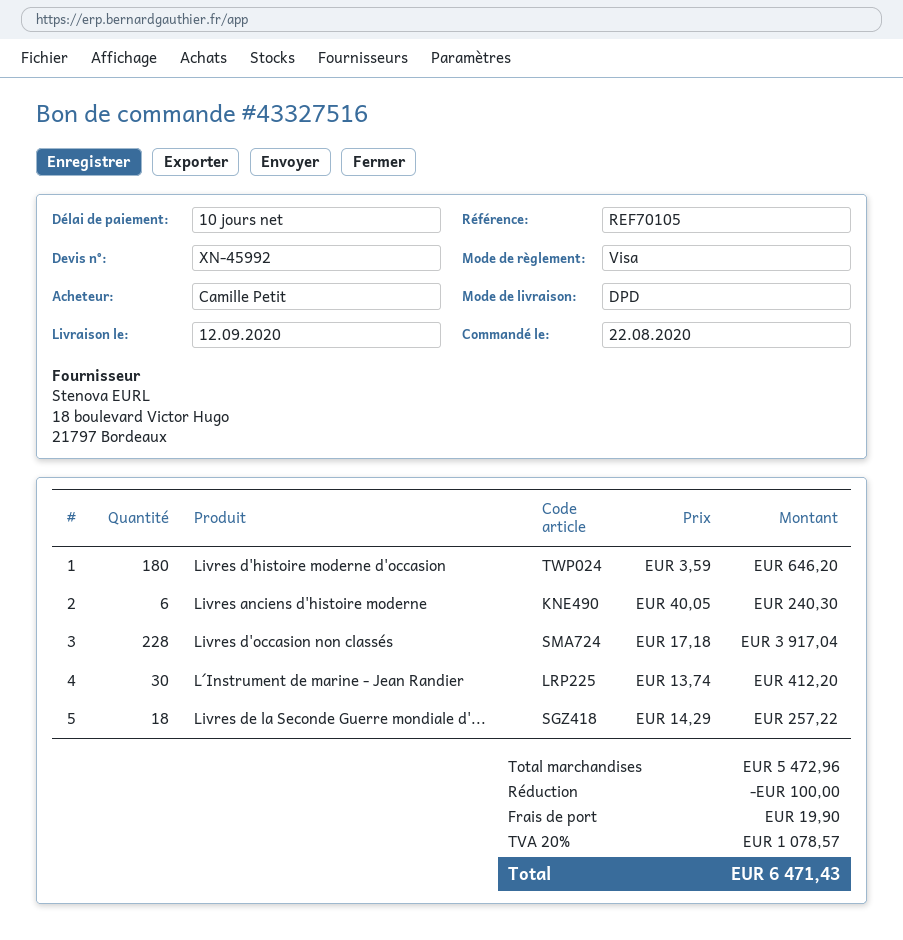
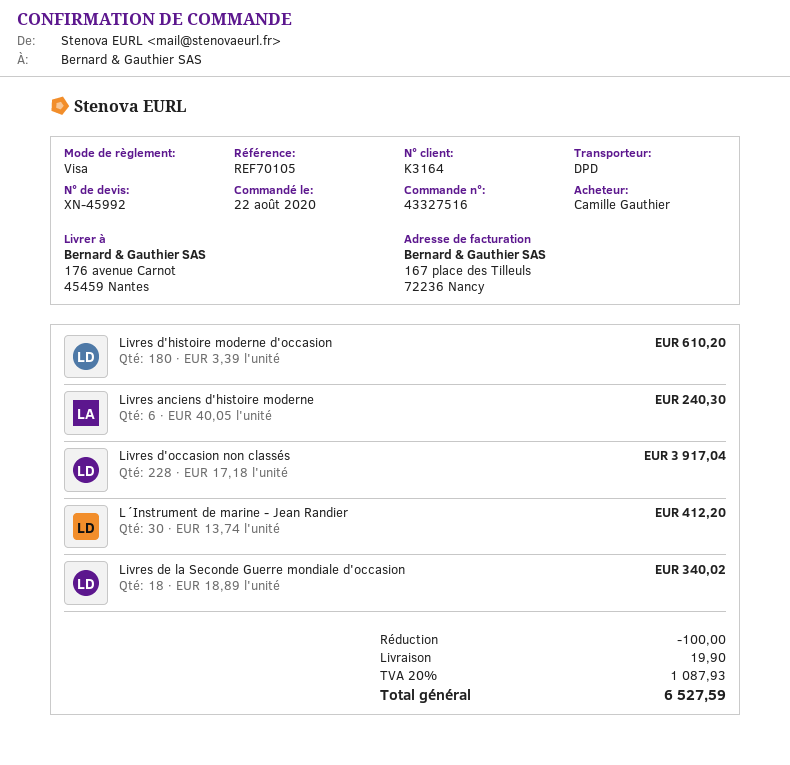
ordered by: Camille Petit -> Camille Gauthier
Livres d'histoire moderne d'occasion: 180 x 3.59 = 646.20 -> 180 x 3.39 = 610.20
Livres de la Seconde Guerre mondiale d'...: 18 x 14.29 = 257.22 -> 18 x 18.89 = 340.02
tax: 20% = 1078.57 -> 20% = 1087.93
total: 6471.43 -> 6527.59

